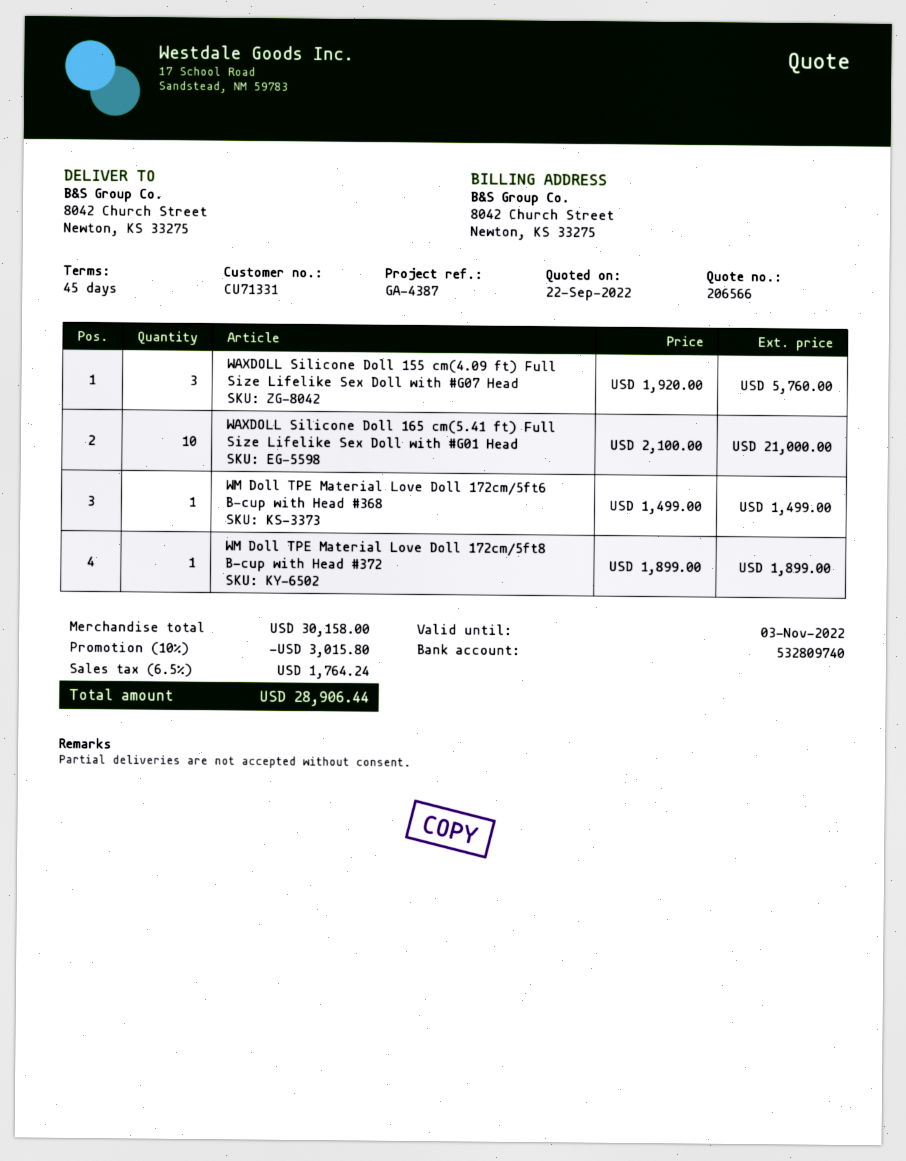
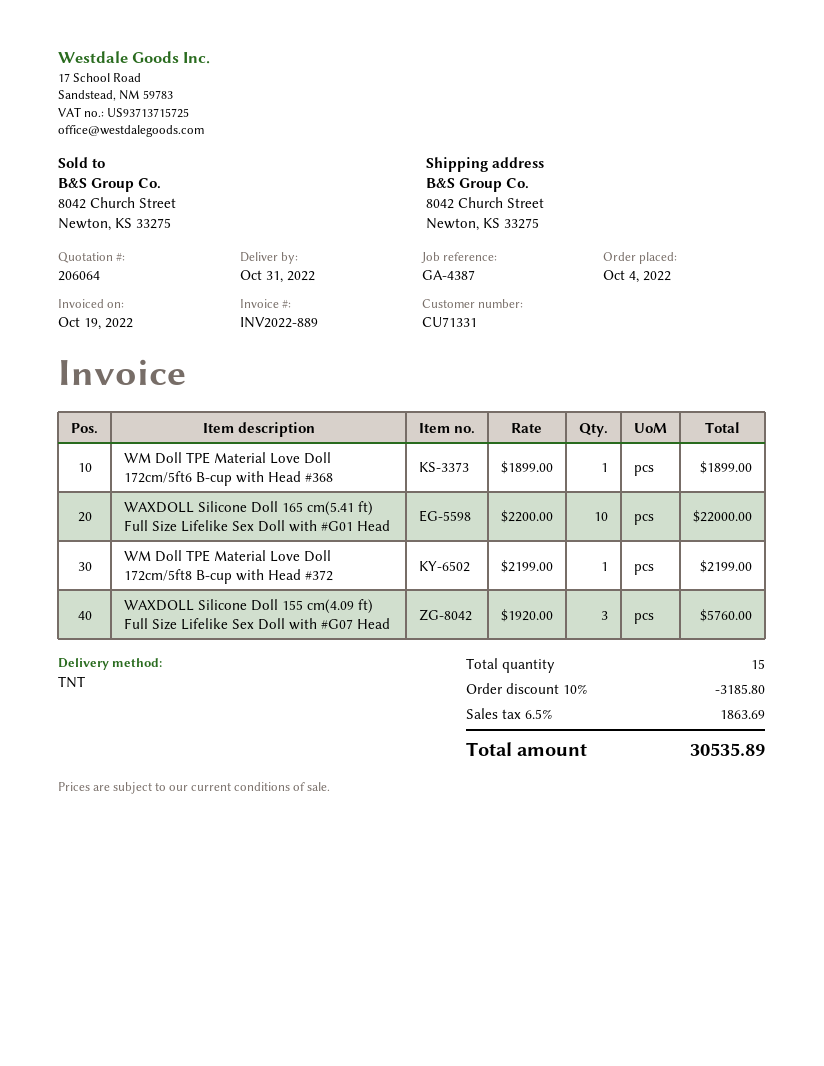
quote number: 206566 -> 206064
WAXDOLL Silicone Doll 165 cm(5.41 ft) Full Size Lifelike Sex Doll with #G01 Head: 10 x 2100.00 = 21000.00 -> 10 x 2200.00 = 22000.00
WM Doll TPE Material Love Doll 172cm/5ft6 B-cup with Head #368: 1 x 1499.00 = 1499.00 -> 1 x 1899.00 = 1899.00
WM Doll TPE Material Love Doll 172cm/5ft8 B-cup with Head #372: 1 x 1899.00 = 1899.00 -> 1 x 2199.00 = 2199.00
discount: 10% = 3015.80 -> 10% = 3185.80
tax: 6.5% = 1764.24 -> 6.5% = 1863.69
total: 28906.44 -> 30535.89

